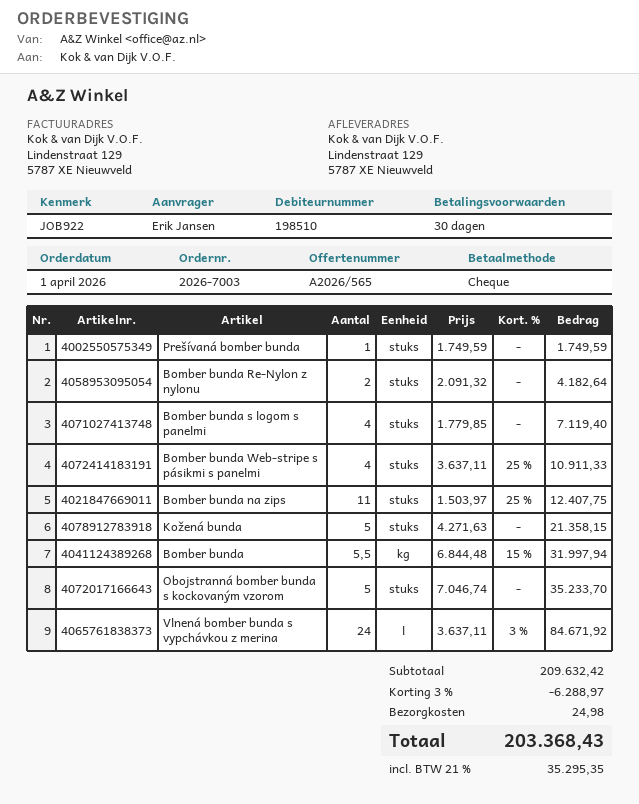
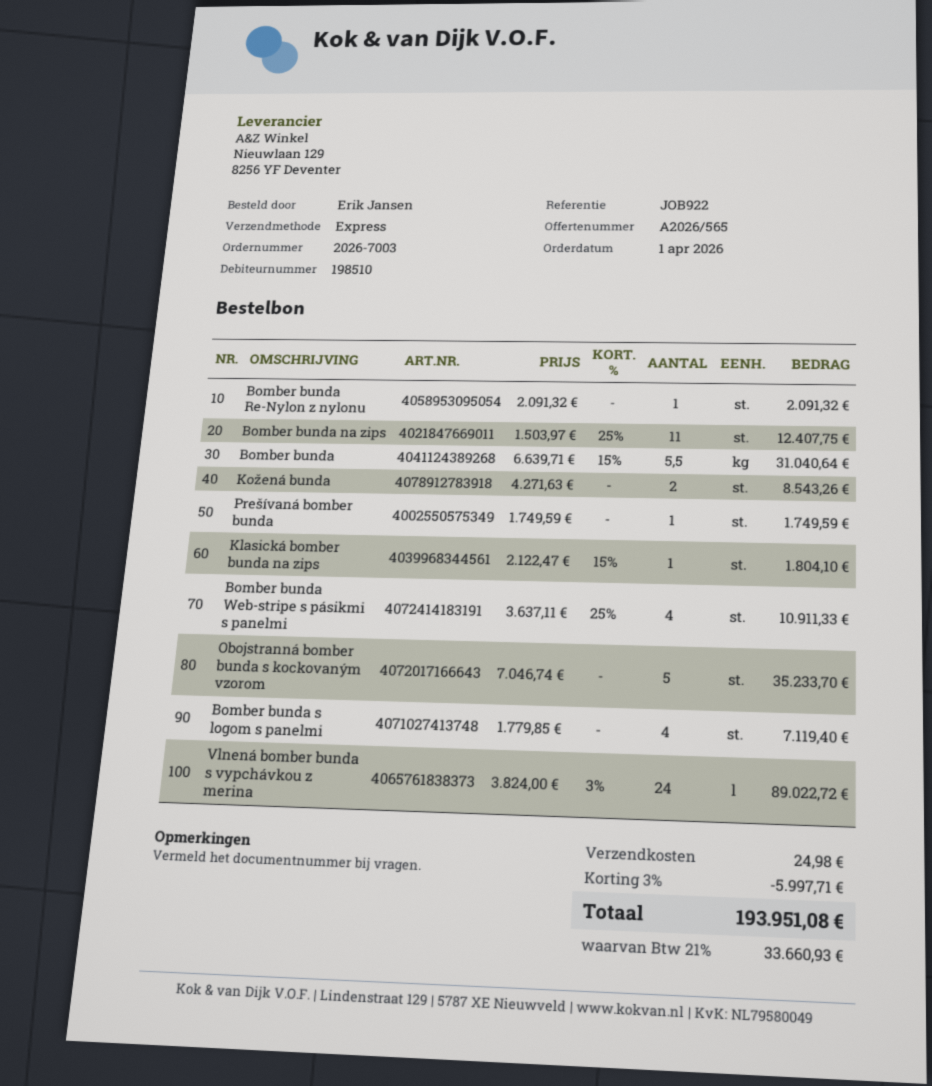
Bomber bunda Re-Nylon z nylonu: 2 x 2091.32 = 4182.64 -> 1 x 2091.32 = 2091.32
Kožená bunda: 5 x 4271.63 = 21358.15 -> 2 x 4271.63 = 8543.26
Bomber bunda: 5.5 x 6844.48 - 15% = 31997.94 -> 5.5 x 6639.71 - 15% = 31040.64
Vlnená bomber bunda s vypchávkou z merina: 24 x 3637.11 - 3% = 84671.92 -> 24 x 3824.00 - 3% = 89022.72
Klasická bomber bunda na zips: none -> 1 x 2122.47 - 15% = 1804.10
discount: 3% = 6288.97 -> 3% = 5997.71
tax: 21% = 35295.35 -> 21% = 33660.93
total: 203368.43 -> 193951.08

